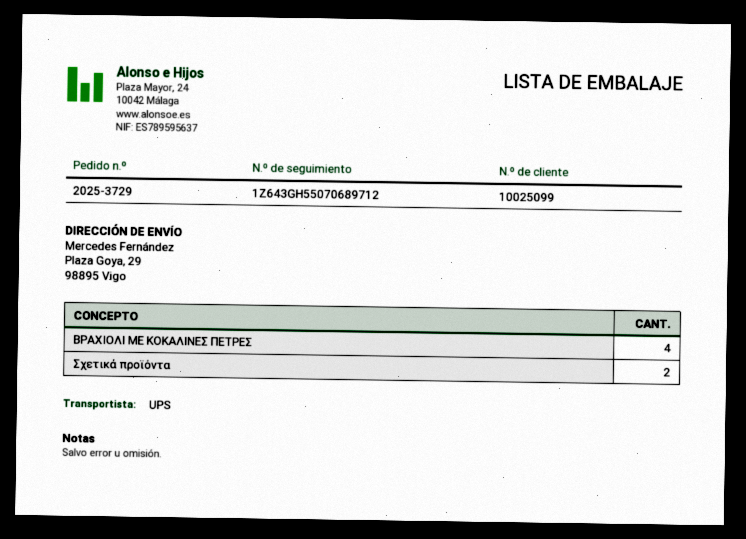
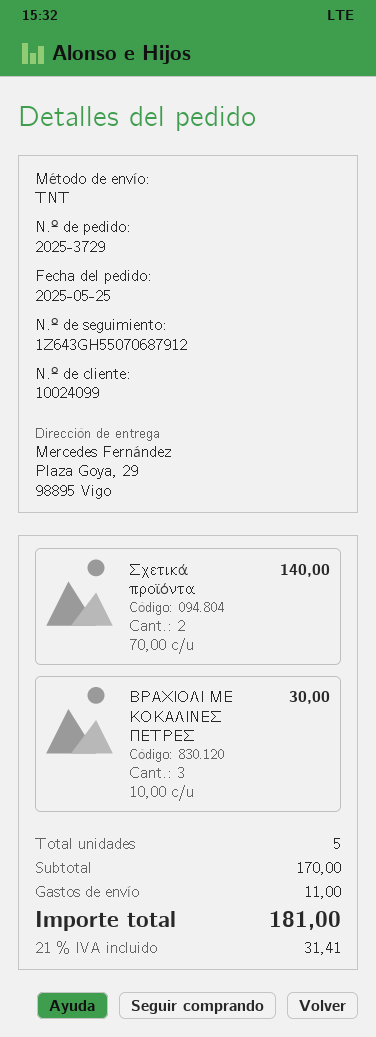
customer number: 10025099 -> 10024099
shipping method: UPS -> TNT
tracking number: 1Z643GH55070689712 -> 1Z643GH55070687912
ΒΡΑΧΙΟΛΙ ΜΕ ΚΟΚΑΛΙΝΕΣ ΠΕΤΡΕΣ: 4 -> 3

